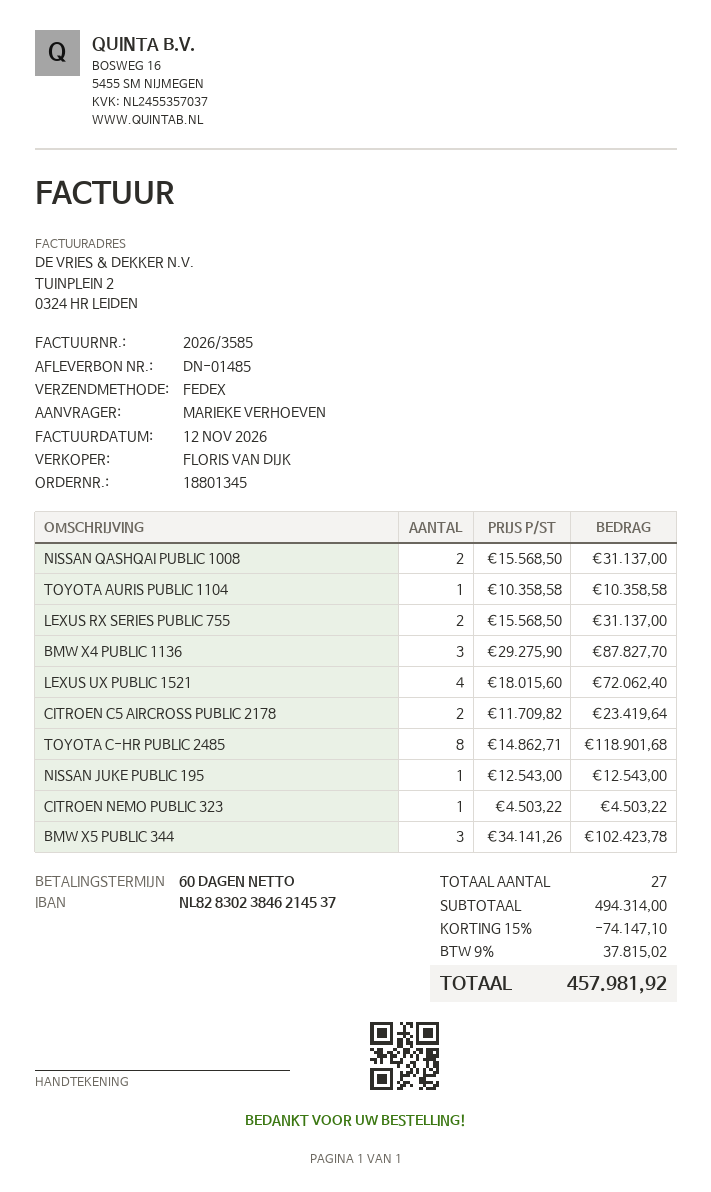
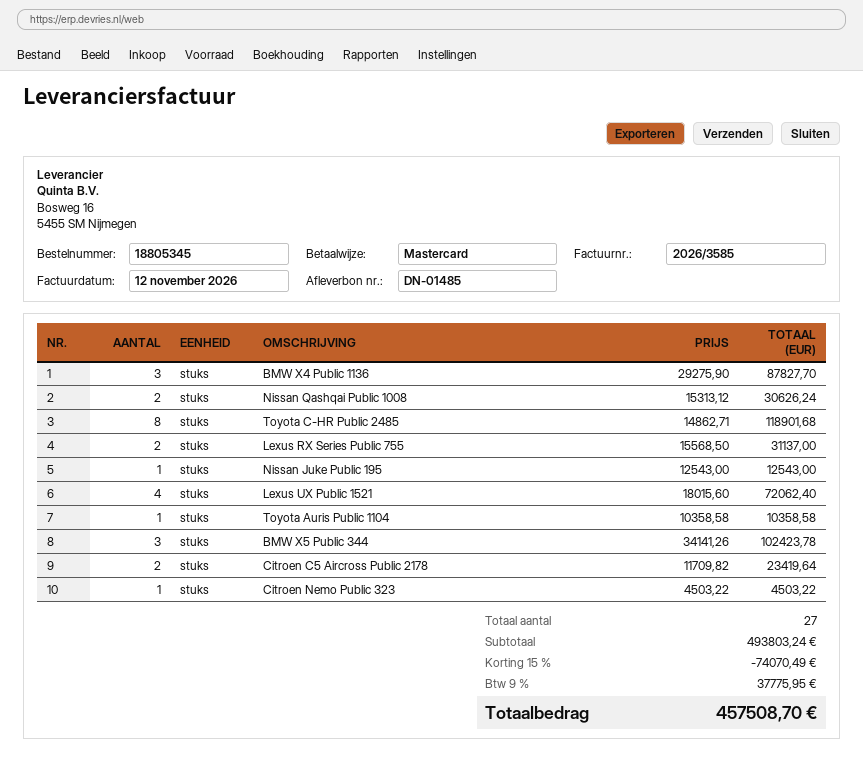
order number: 18801345 -> 18805345
NISSAN QASHQAI PUBLIC 1008: 2 x 15568.50 = 31137.00 -> 2 x 15313.12 = 30626.24
subtotal: 494314.00 -> 493803.24
discount: 15% = 74147.10 -> 15% = 74070.49
tax: 9% = 37815.02 -> 9% = 37775.95
total: 457981.92 -> 457508.70

